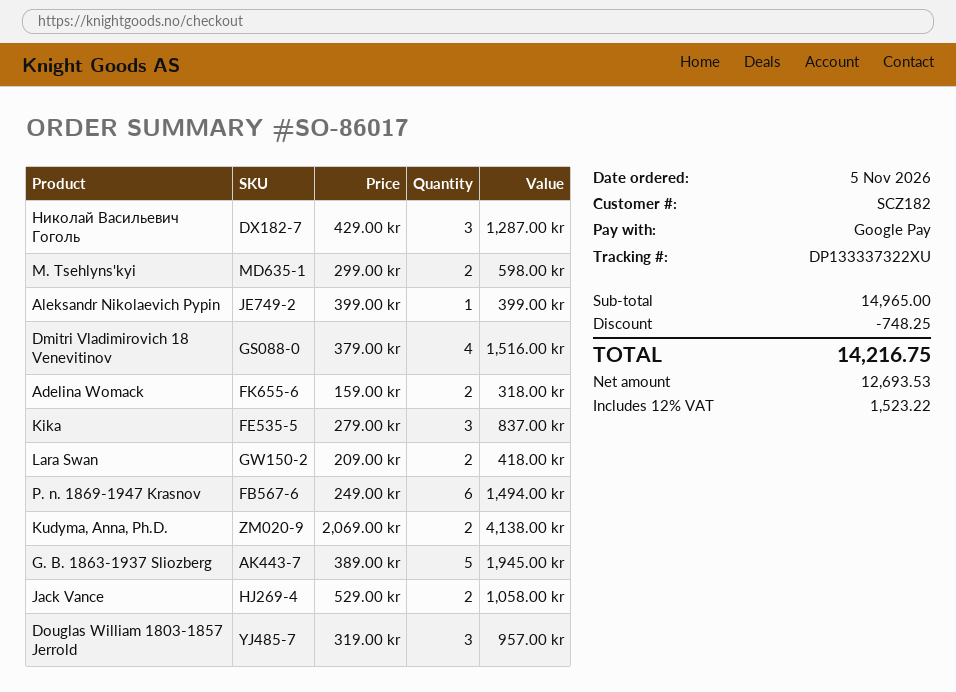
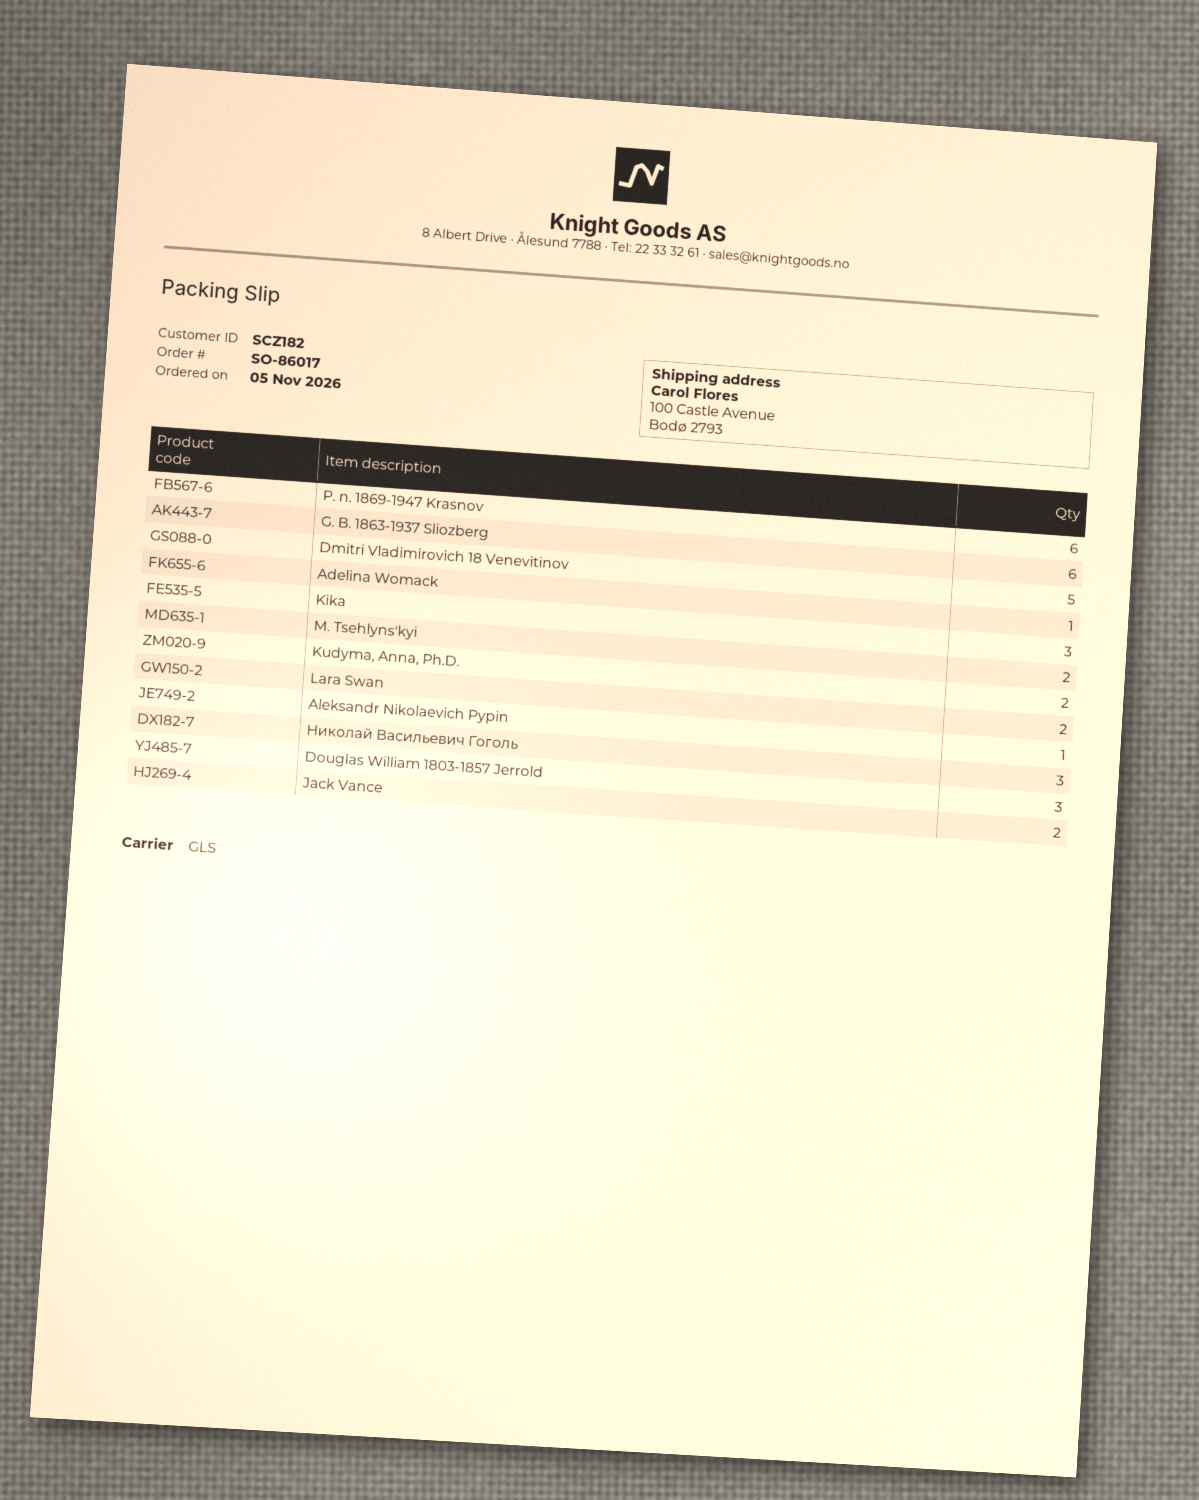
Dmitri Vladimirovich 18 Venevitinov: 4 -> 5
Adelina Womack: 2 -> 1
G. B. 1863-1937 Sliozberg: 5 -> 6

